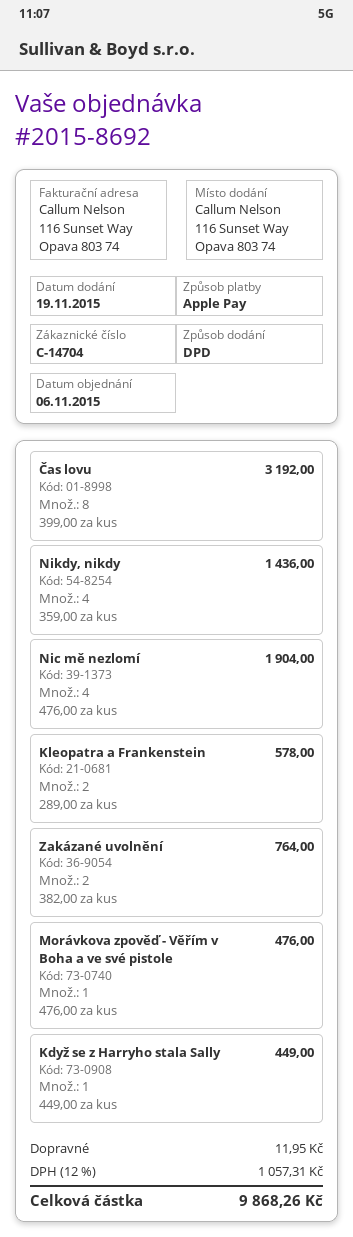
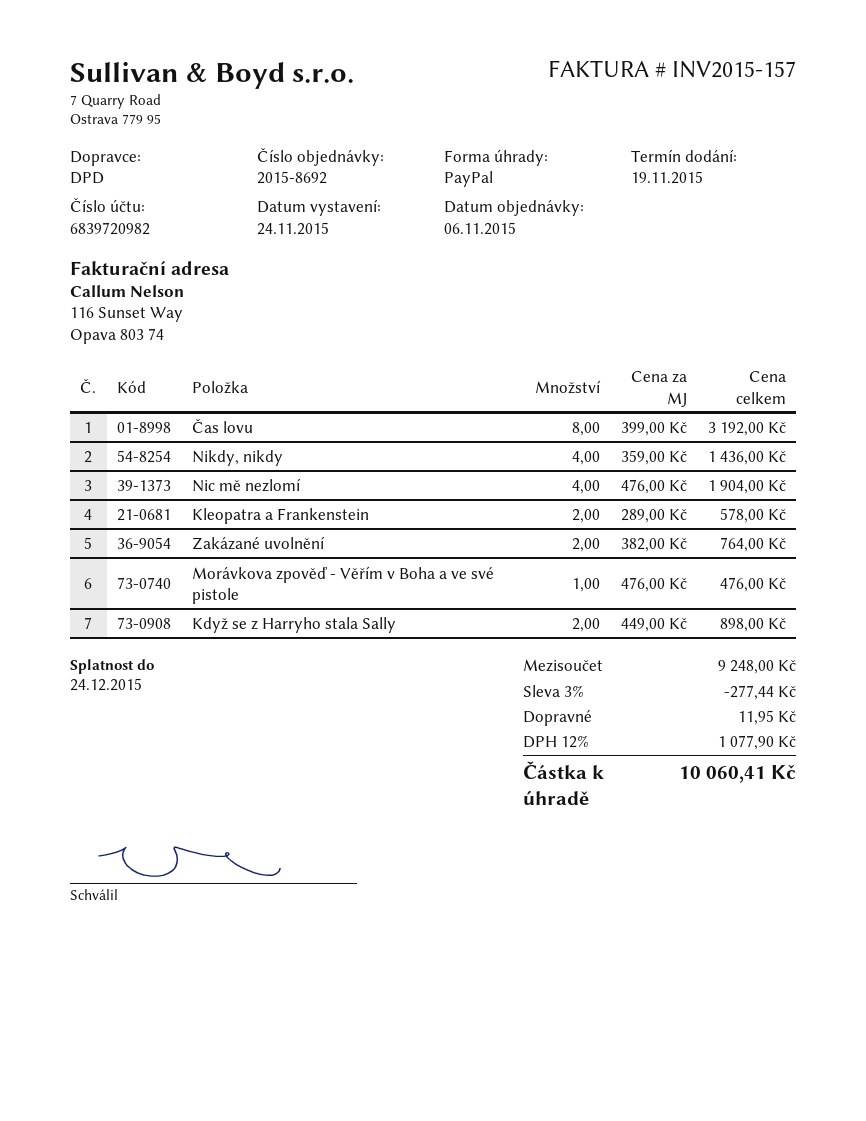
payment method: Apple Pay -> PayPal
Když se z Harryho stala Sally: 1 x 449.00 = 449.00 -> 2 x 449.00 = 898.00
discount: none -> 3% = 277.44
tax: 12% = 1057.31 -> 12% = 1077.90
total: 9868.26 -> 10060.41

